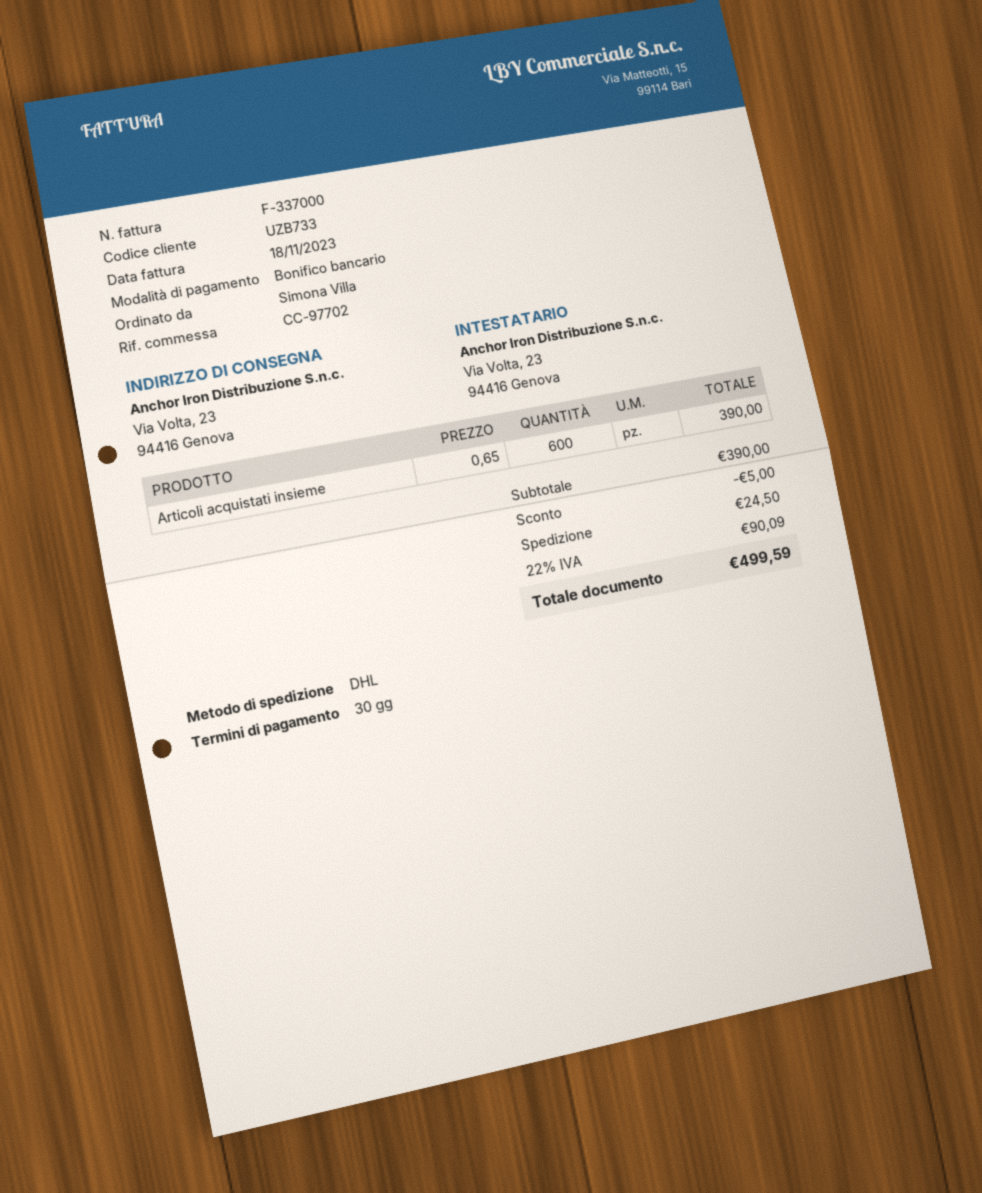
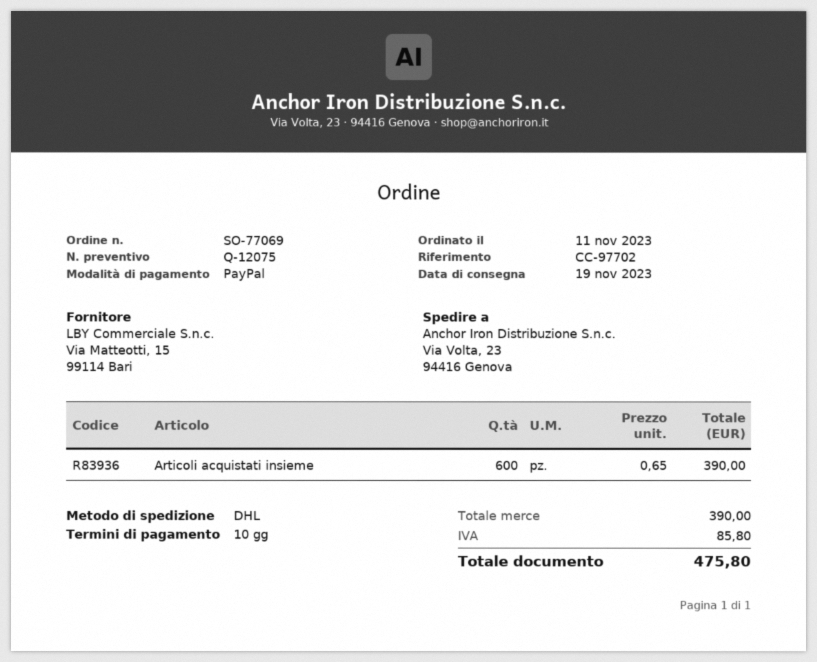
payment terms: 30 days -> 10 days
payment method: bank transfer -> PayPal
discount: 5.00 -> none
shipping: 24.50 -> none
tax: 90.09 -> 85.80
total: 499.59 -> 475.80

